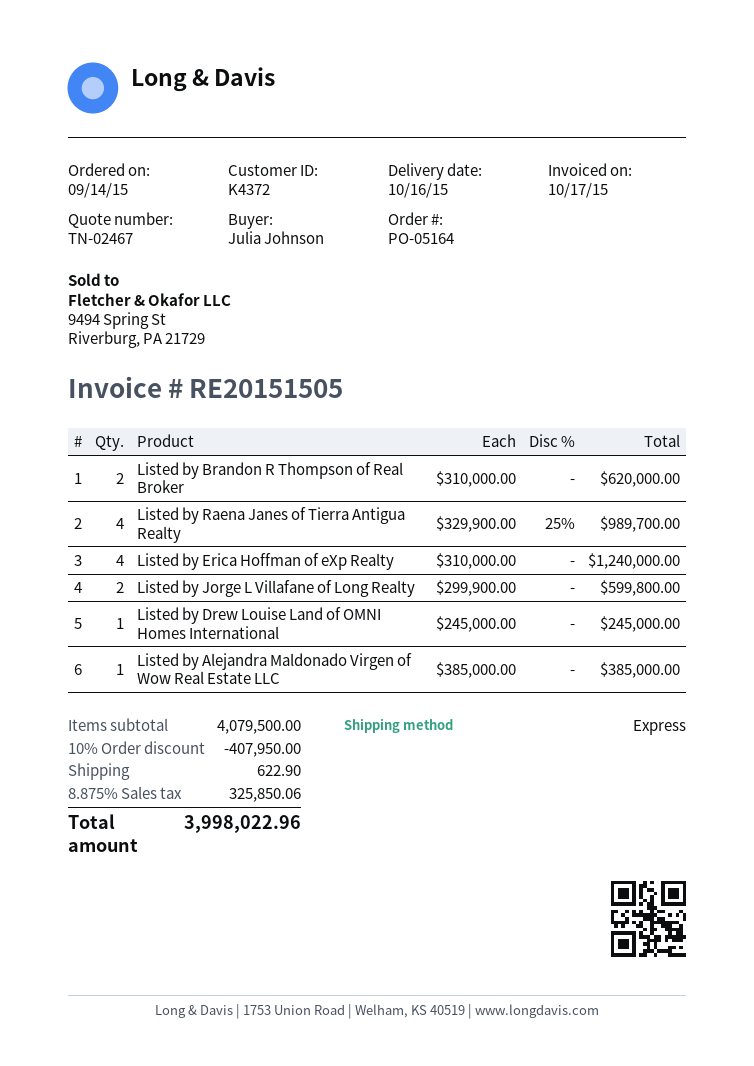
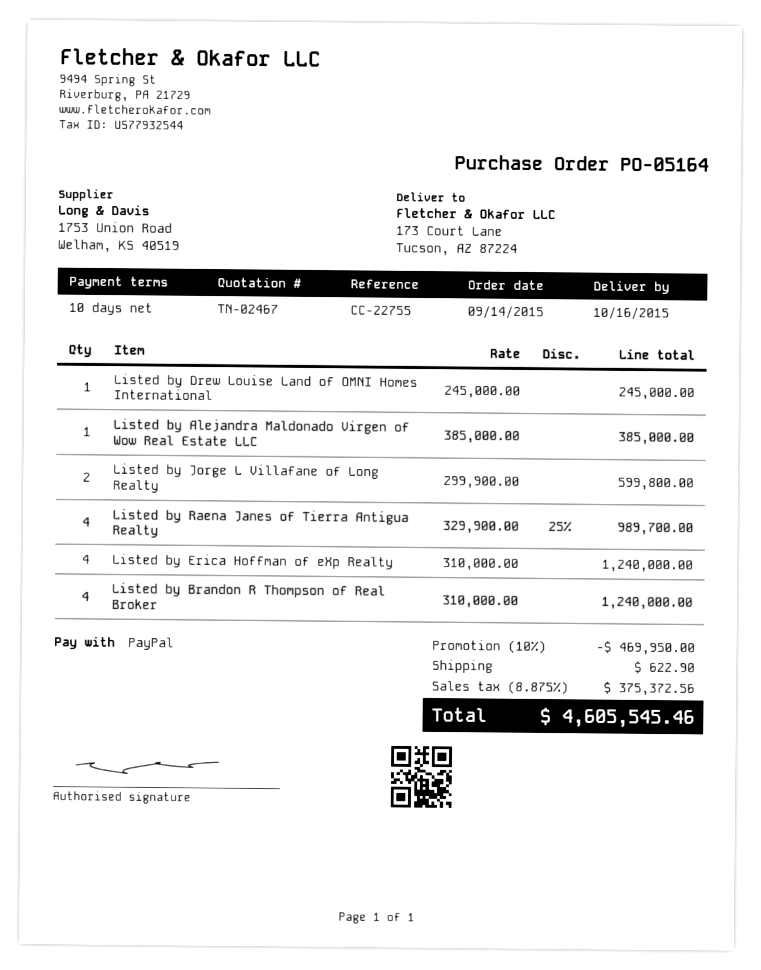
Listed by Brandon R Thompson of Real Broker: 2 x 310000.00 = 620000.00 -> 4 x 310000.00 = 1240000.00
discount: 10% = 407950.00 -> 10% = 469950.00
tax: 8.875% = 325850.06 -> 8.875% = 375372.56
total: 3998022.96 -> 4605545.46

